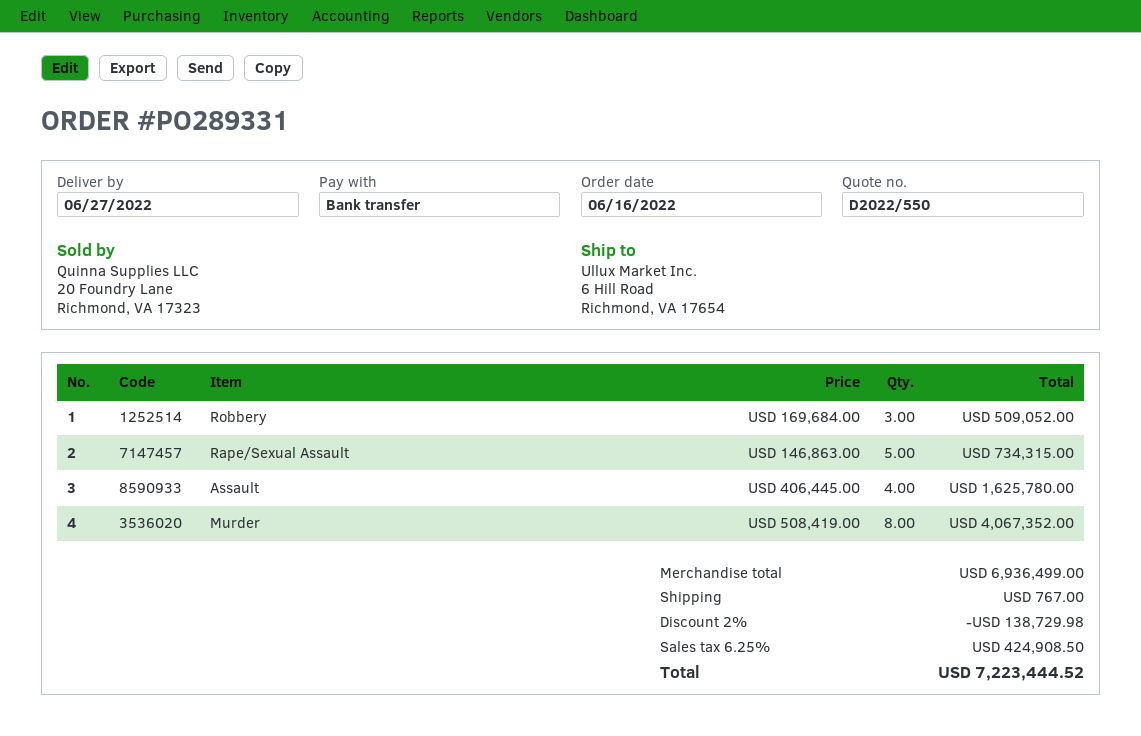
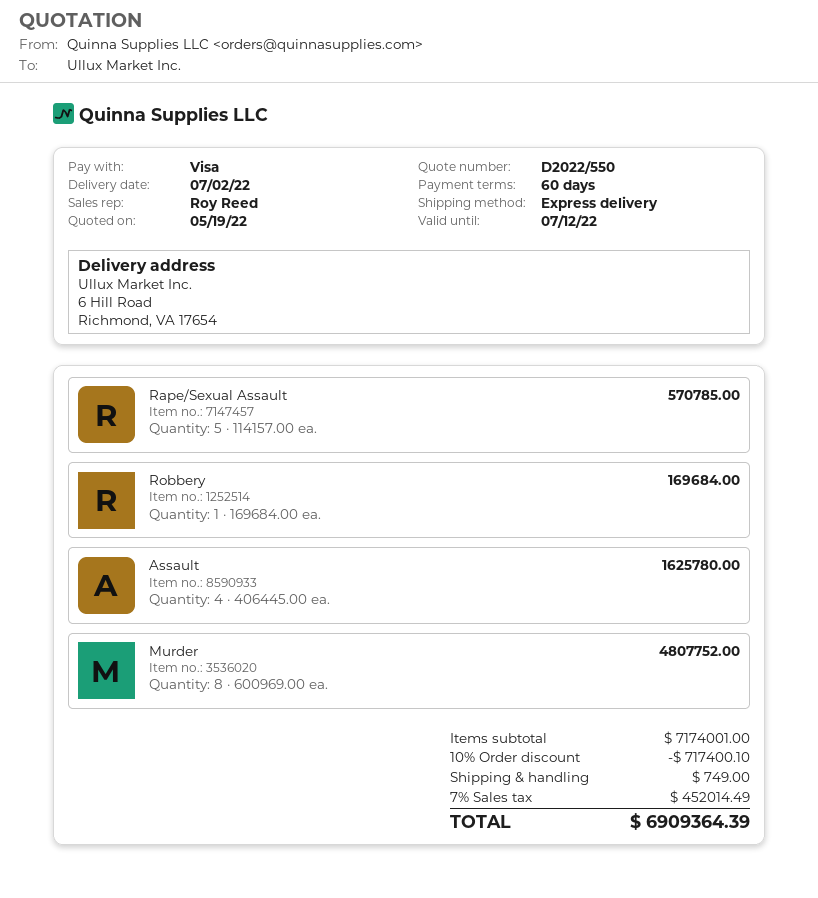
delivery date: 2022-06-27 -> 2022-07-02
payment method: bank transfer -> Visa
Robbery: 3 x 169684.00 = 509052.00 -> 1 x 169684.00 = 169684.00
Rape/Sexual Assault: 5 x 146863.00 = 734315.00 -> 5 x 114157.00 = 570785.00
Murder: 8 x 508419.00 = 4067352.00 -> 8 x 600969.00 = 4807752.00
subtotal: 6936499.00 -> 7174001.00
discount: 2% = 138729.98 -> 10% = 717400.10
shipping: 767.00 -> 749.00
tax: 6.25% = 424908.50 -> 7% = 452014.49
total: 7223444.52 -> 6909364.39

